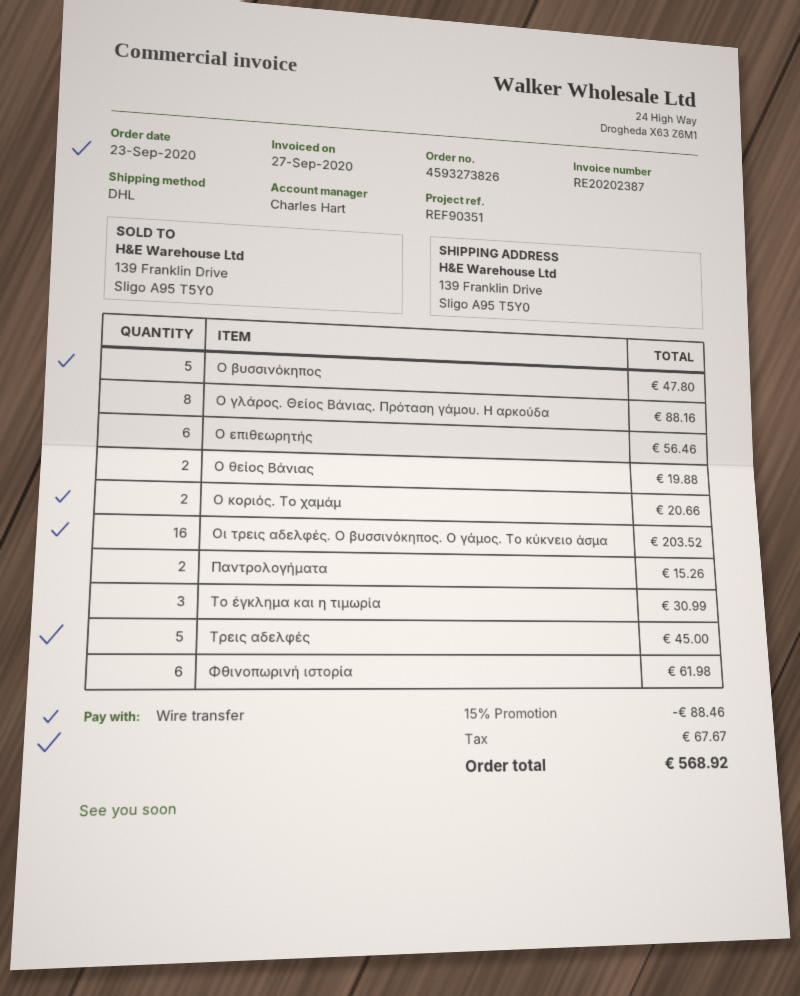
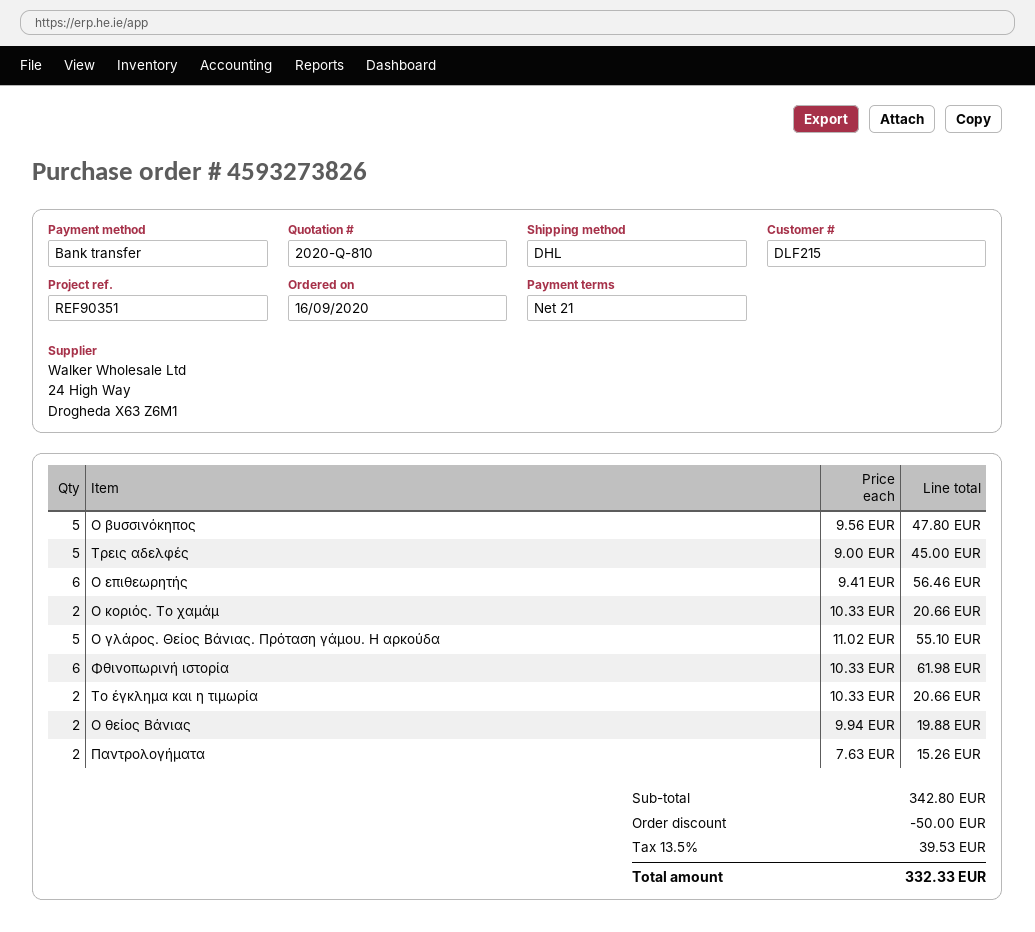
order date: 2020-09-23 -> 2020-09-16
Ο γλάρος. Θείος Βάνιας. Πρόταση γάμου. Η αρκούδα: 8 for 88.16 -> 5 for 55.10
Οι τρεις αδελφές. Ο βυσσινόκηπος. Ο γάμος. Το κύκνειο άσμα: 16 for 203.52 -> none
Το έγκλημα και η τιμωρία: 3 for 30.99 -> 2 for 20.66
discount: 88.46 -> 50.00
tax: 67.67 -> 39.53
total: 568.92 -> 332.33

